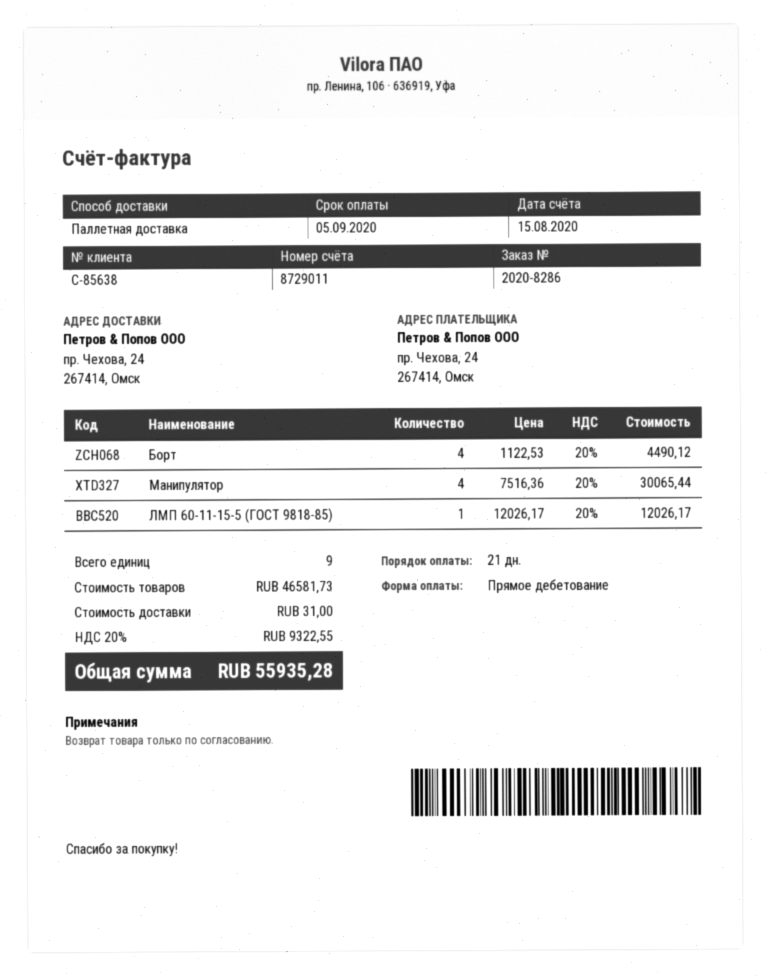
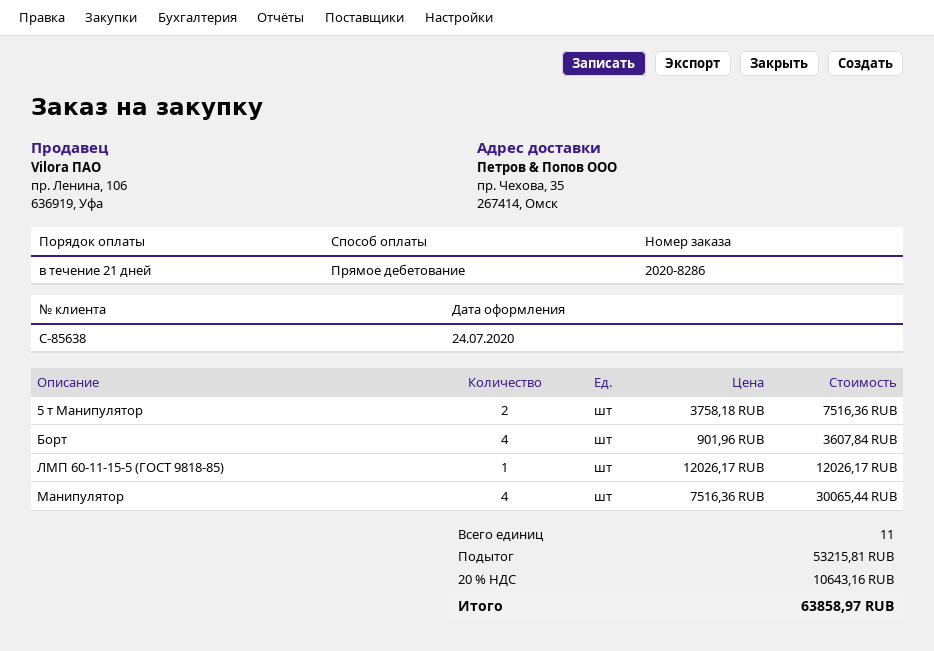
ship to: пр. Чехова, 24, 267414, Омск -> пр. Чехова, 35, 267414, Омск
Борт: 4 x 1122.53 = 4490.12 -> 4 x 901.96 = 3607.84
5 т Манипулятор: none -> 2 x 3758.18 = 7516.36
total quantity: 9 -> 11
subtotal: 46581.73 -> 53215.81
shipping: 31.00 -> none
tax: 20% = 9322.55 -> 20% = 10643.16
total: 55935.28 -> 63858.97

